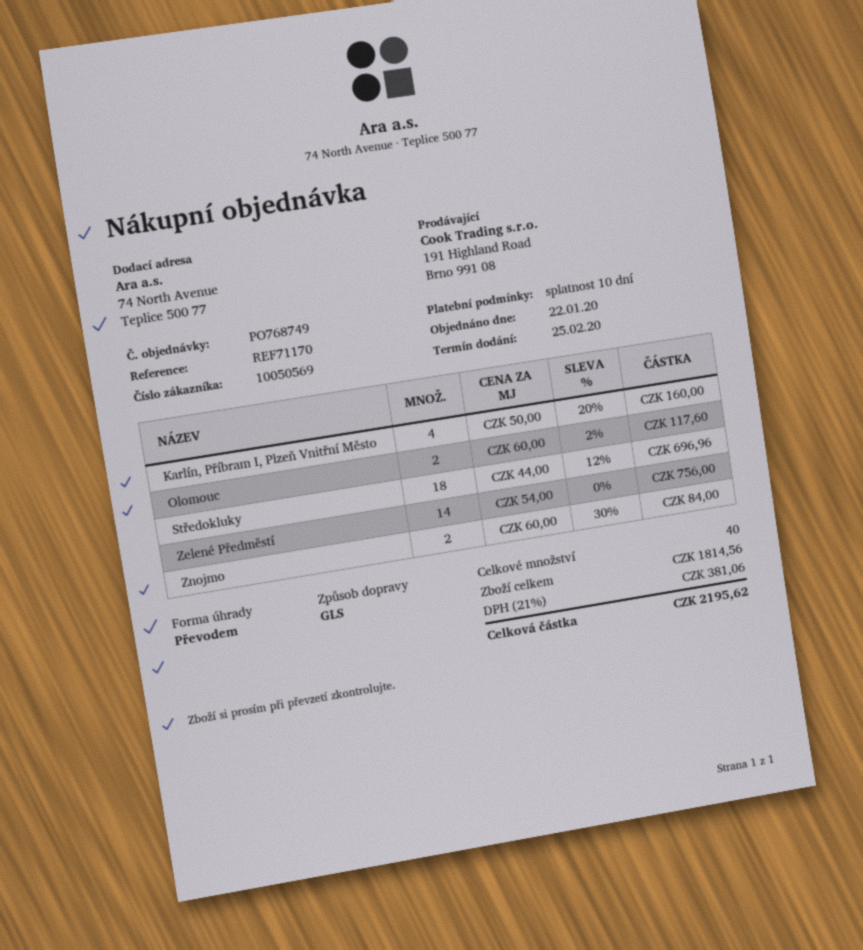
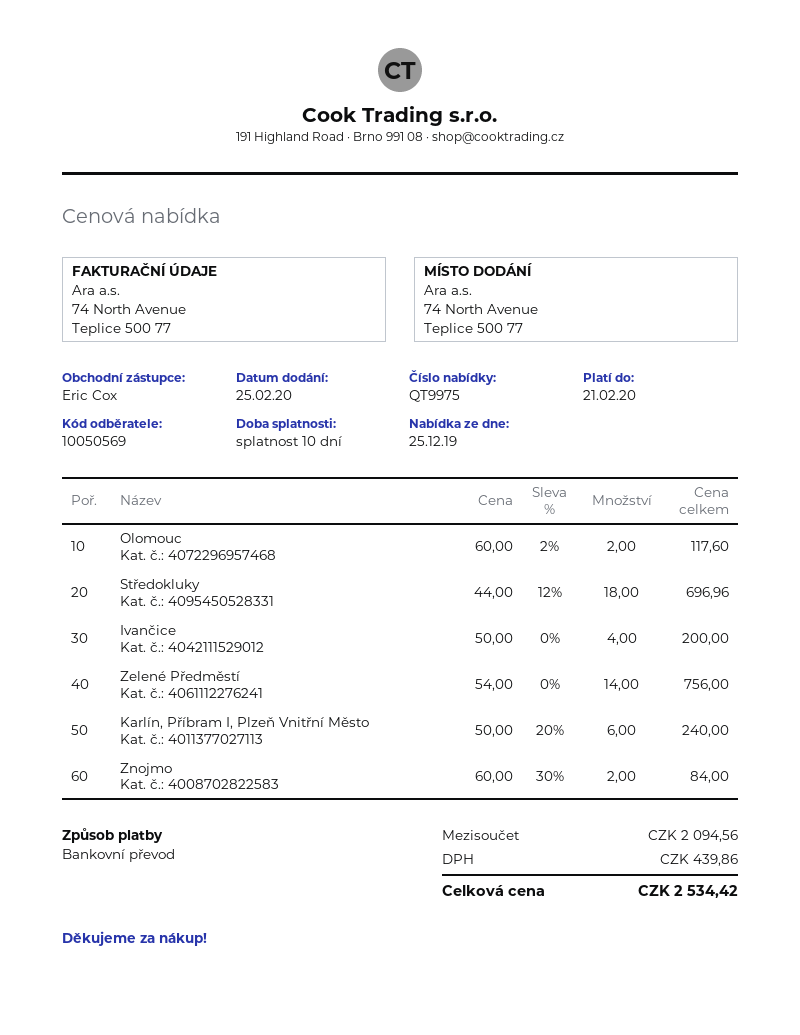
Karlín, Příbram I, Plzeň Vnitřní Město: 4 x 50.00 - 20% = 160.00 -> 6 x 50.00 - 20% = 240.00
Ivančice: none -> 4 x 50.00 = 200.00
subtotal: 1814.56 -> 2094.56
tax: 381.06 -> 439.86
total: 2195.62 -> 2534.42

